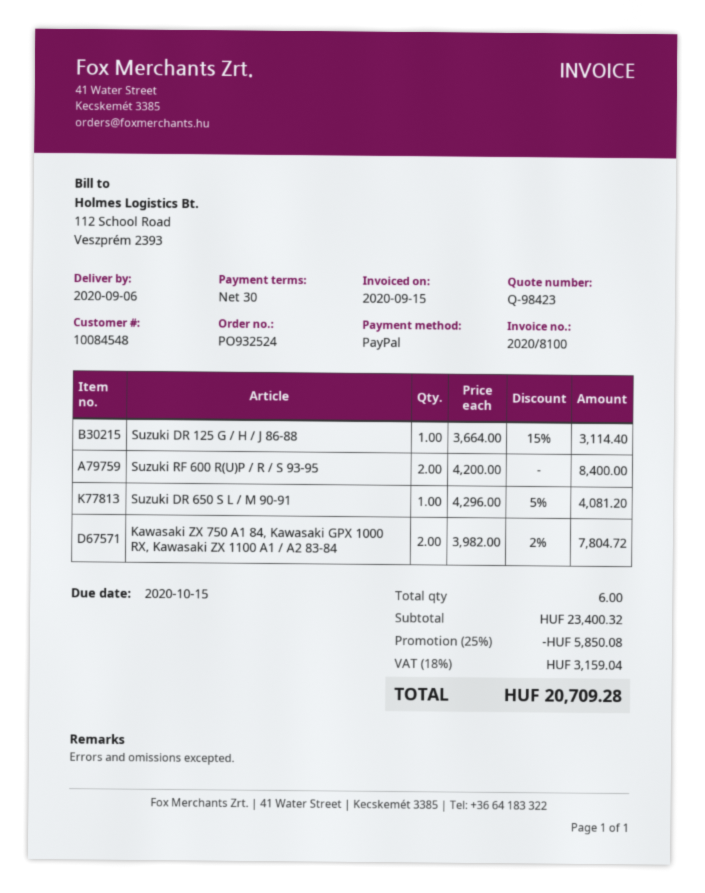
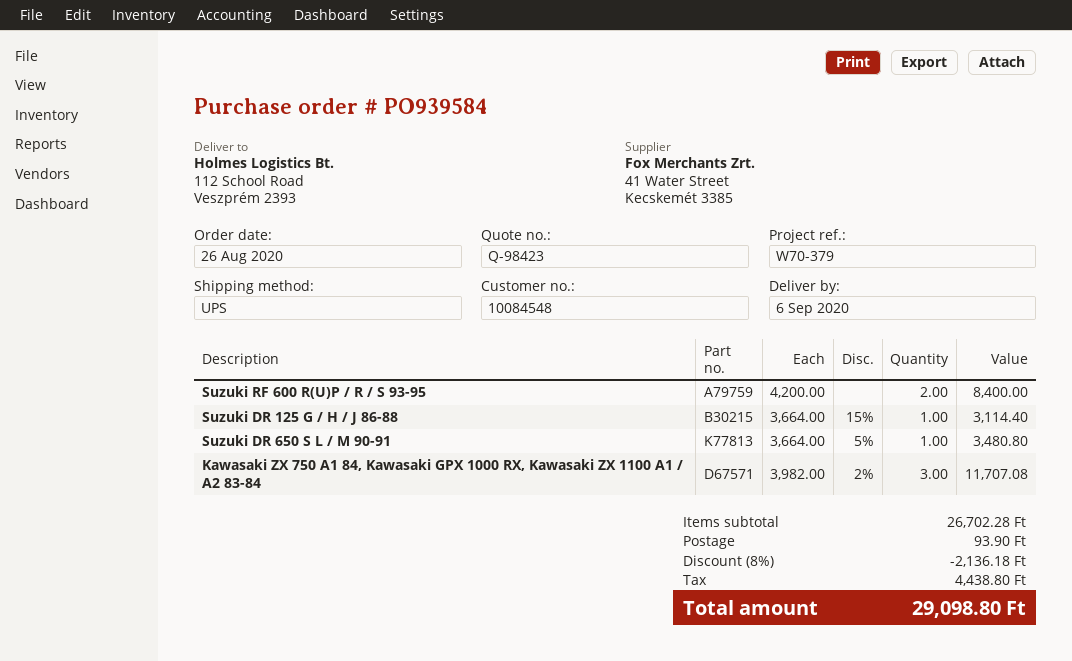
order number: PO932524 -> PO939584
Suzuki DR 650 S L / M 90-91: 1 x 4296.00 - 5% = 4081.20 -> 1 x 3664.00 - 5% = 3480.80
Kawasaki ZX 750 A1 84, Kawasaki GPX 1000 RX, Kawasaki ZX 1100 A1 / A2 83-84: 2 x 3982.00 - 2% = 7804.72 -> 3 x 3982.00 - 2% = 11707.08
subtotal: 23400.32 -> 26702.28
discount: 25% = 5850.08 -> 8% = 2136.18
shipping: none -> 93.90
tax: 3159.04 -> 4438.80
total: 20709.28 -> 29098.80

